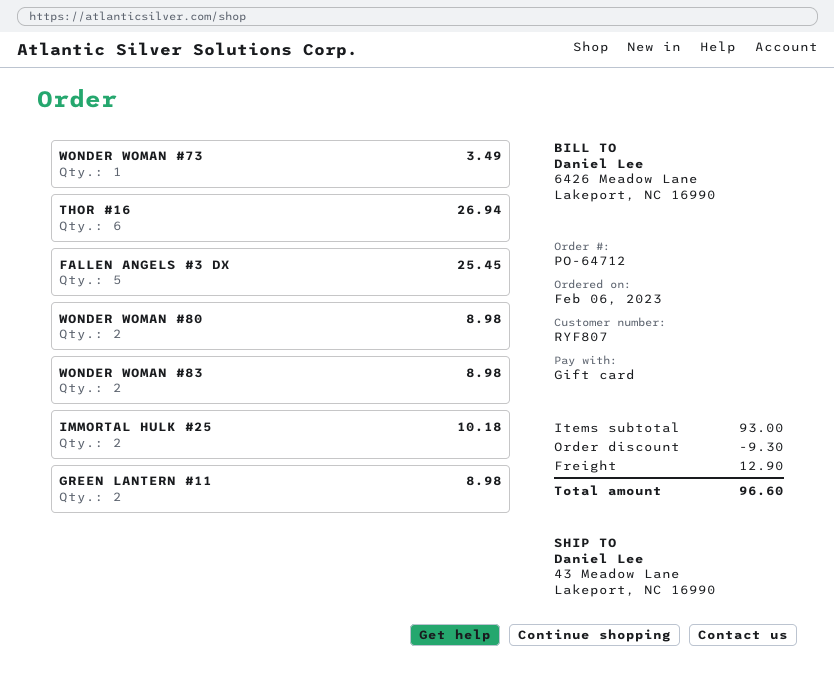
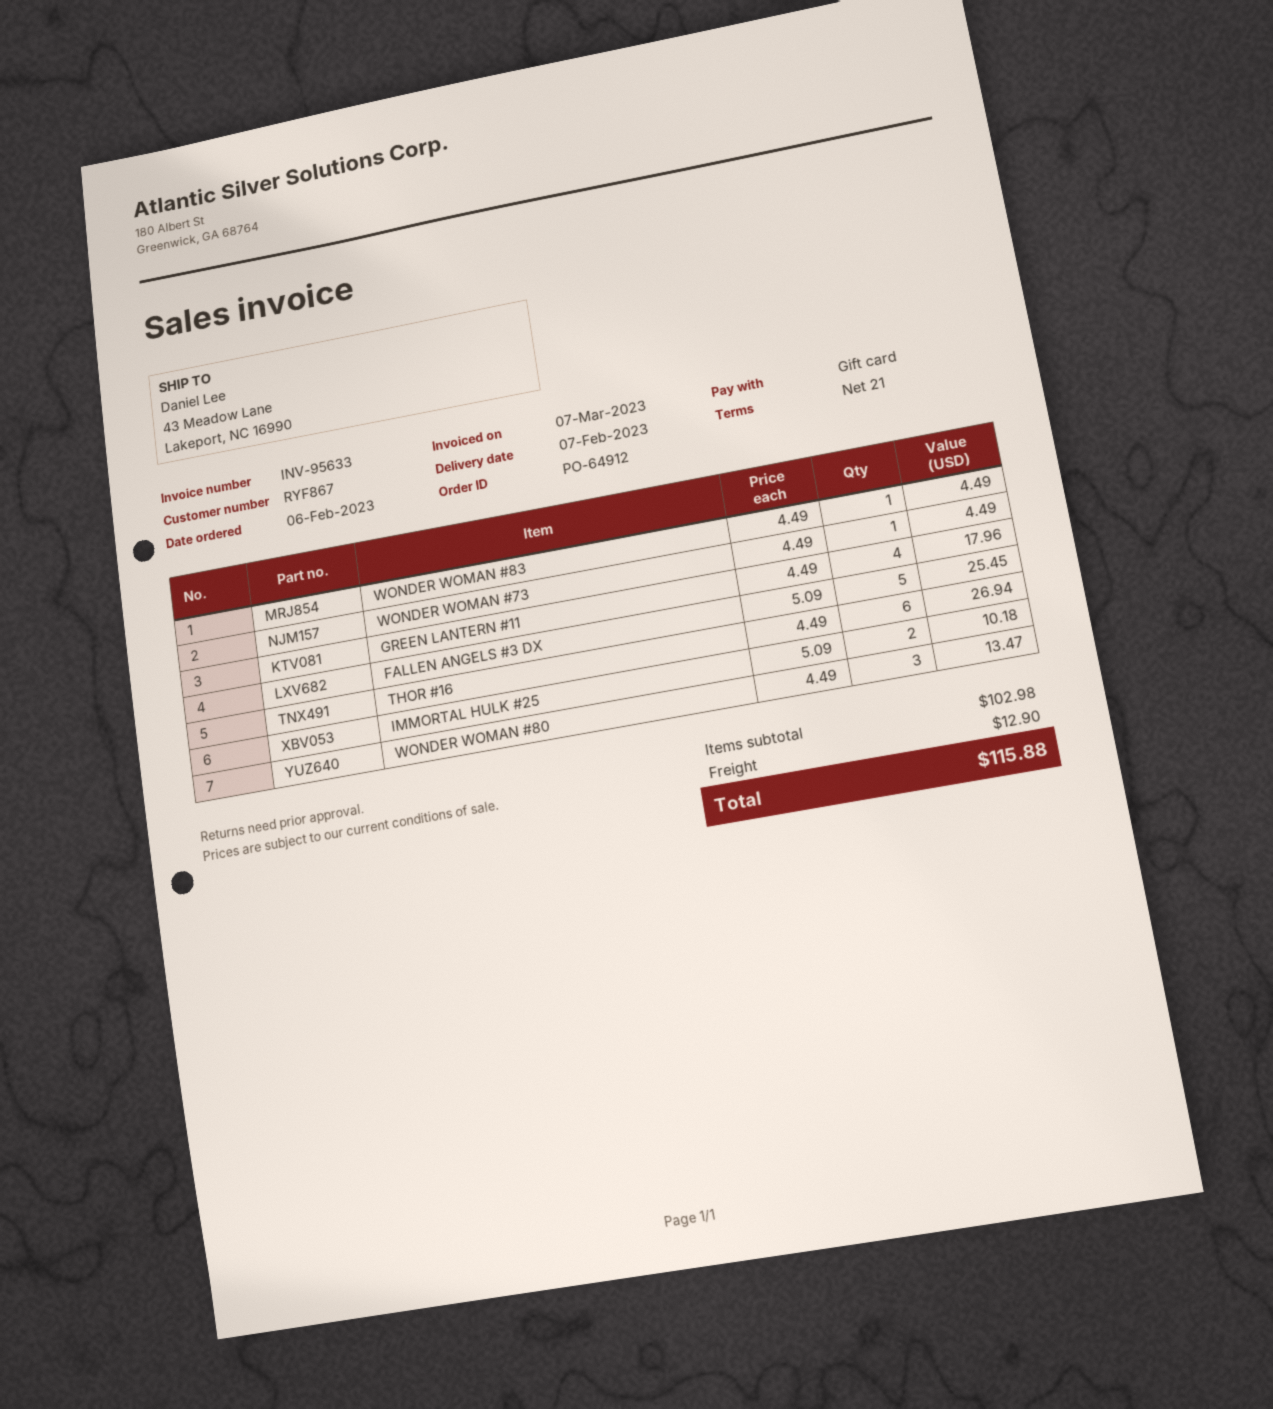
order number: PO-64712 -> PO-64912
customer number: RYF807 -> RYF867
WONDER WOMAN #73: 1 for 3.49 -> 1 for 4.49
WONDER WOMAN #80: 2 for 8.98 -> 3 for 13.47
WONDER WOMAN #83: 2 for 8.98 -> 1 for 4.49
GREEN LANTERN #11: 2 for 8.98 -> 4 for 17.96
subtotal: 93.00 -> 102.98
discount: 9.30 -> none
total: 96.60 -> 115.88

